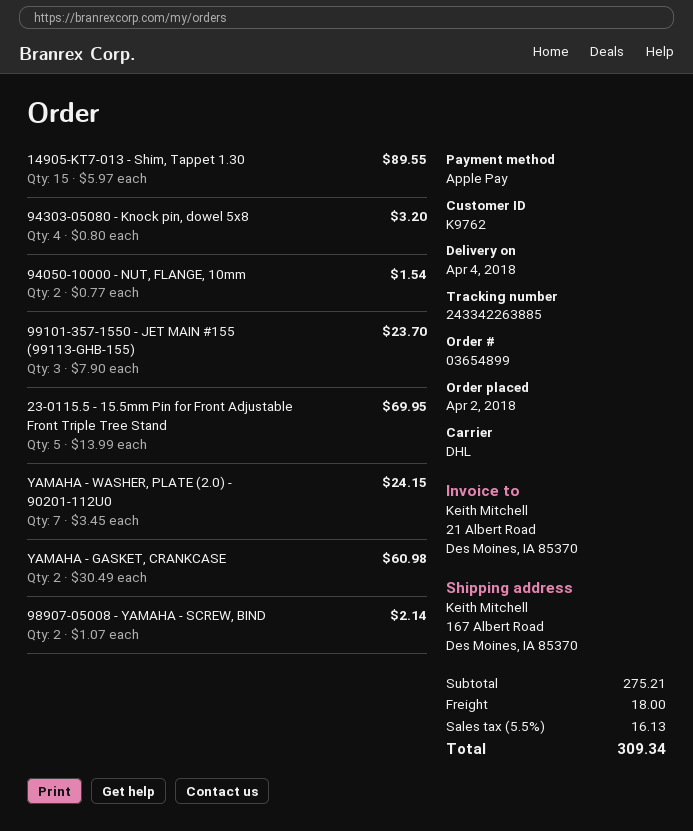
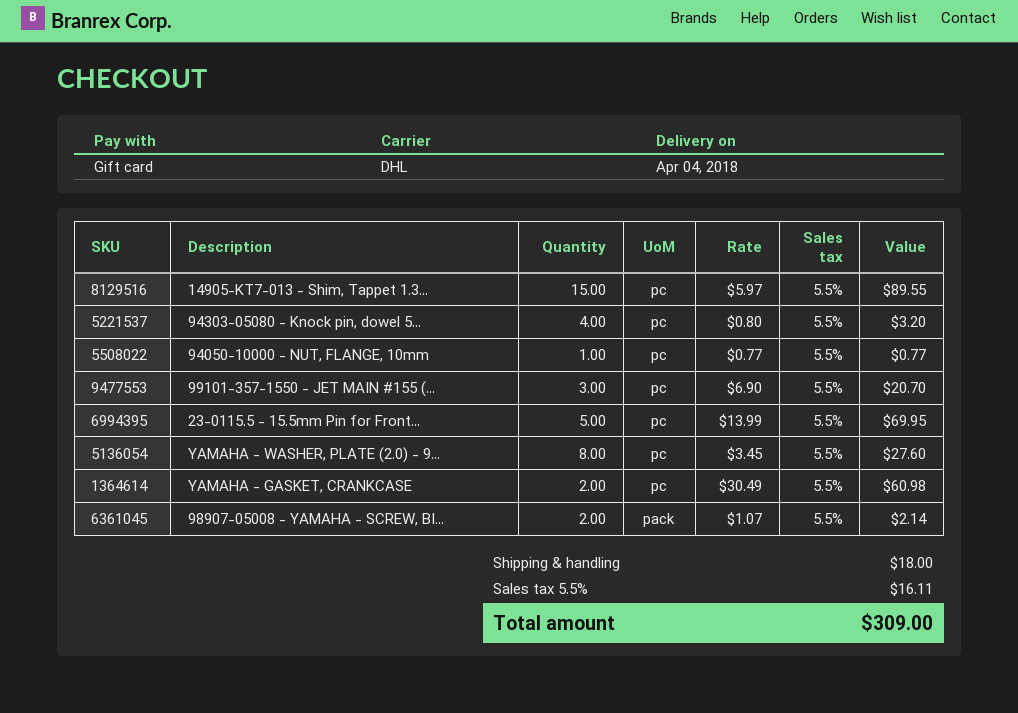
payment method: Apple Pay -> gift card
94050-10000 - NUT, FLANGE, 10mm: 2 x 0.77 = 1.54 -> 1 x 0.77 = 0.77
99101-357-1550 - JET MAIN #155 (99113-GHB-155): 3 x 7.90 = 23.70 -> 3 x 6.90 = 20.70
YAMAHA - WASHER, PLATE (2.0) - 90201-112U0: 7 x 3.45 = 24.15 -> 8 x 3.45 = 27.60
tax: 5.5% = 16.13 -> 5.5% = 16.11
total: 309.34 -> 309.00

